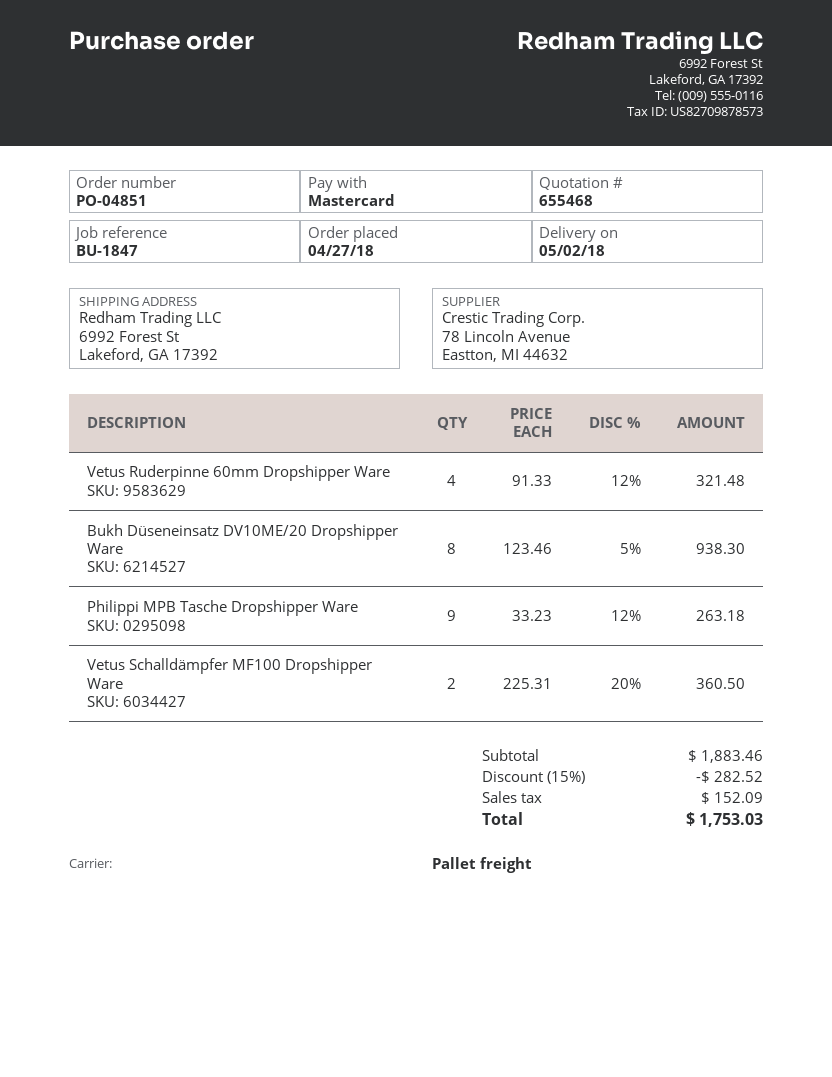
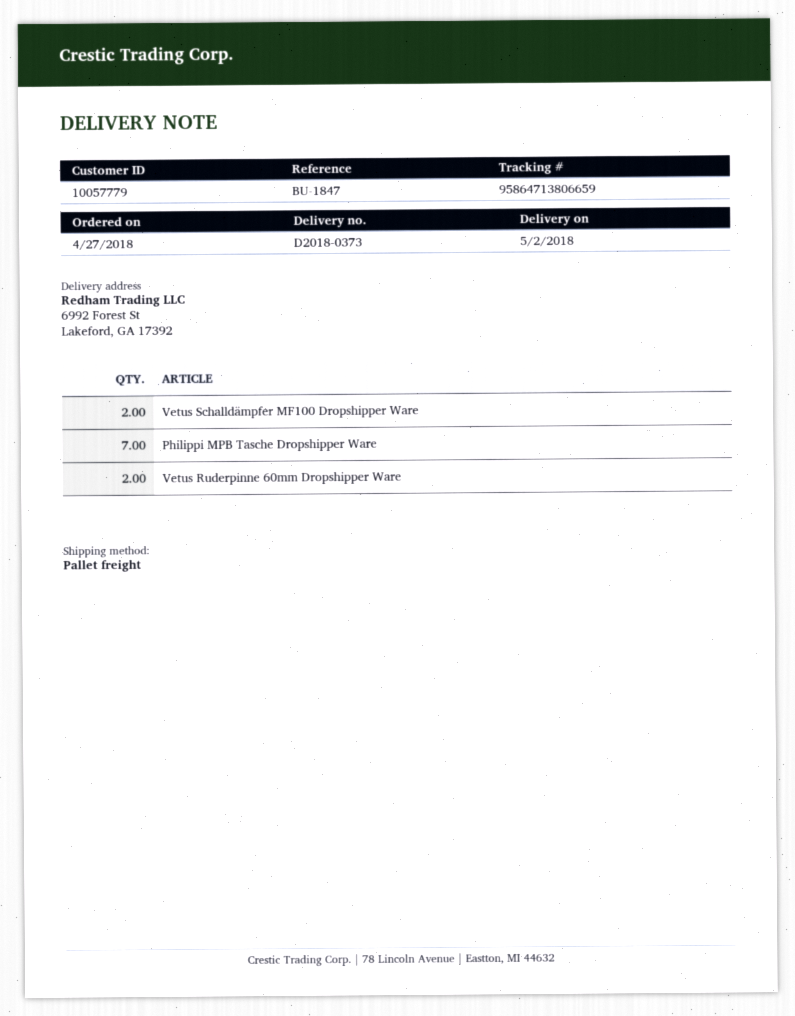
Vetus Ruderpinne 60mm Dropshipper Ware: 4 -> 2
Bukh Düseneinsatz DV10ME/20 Dropshipper Ware: 8 -> none
Philippi MPB Tasche Dropshipper Ware: 9 -> 7

